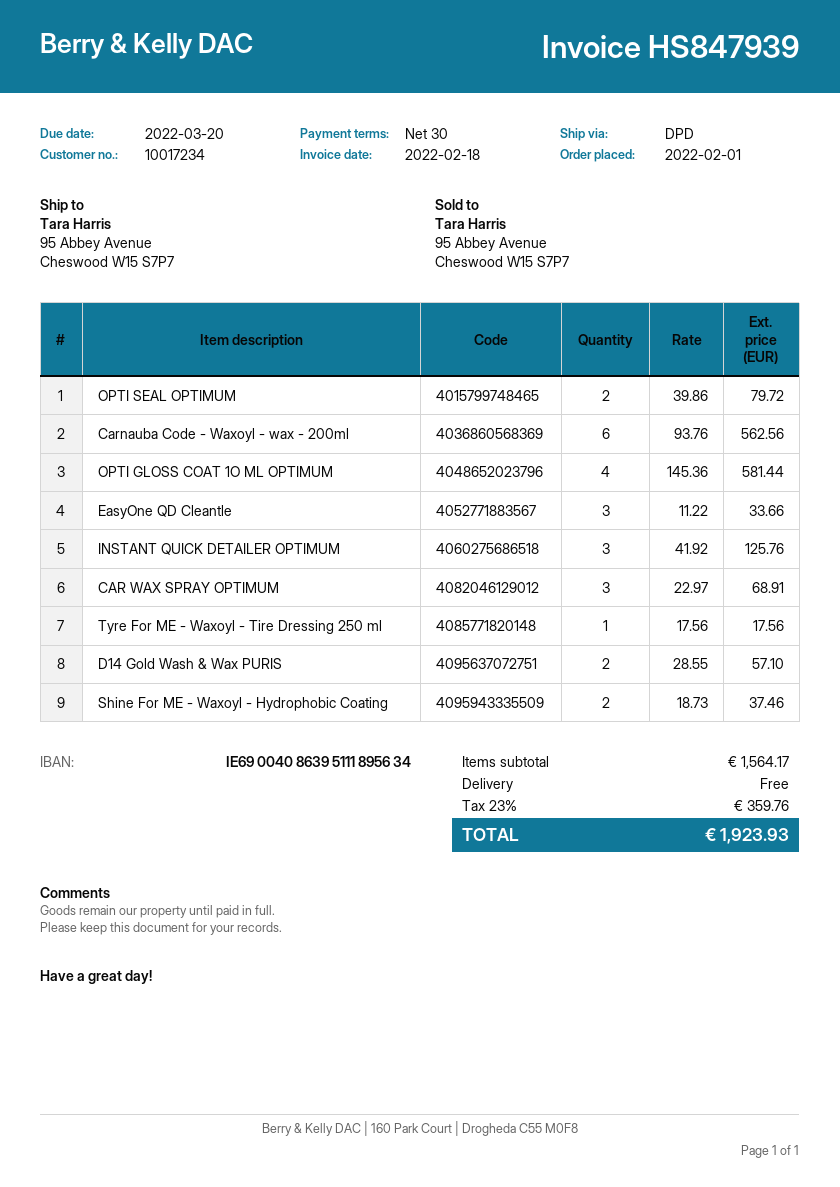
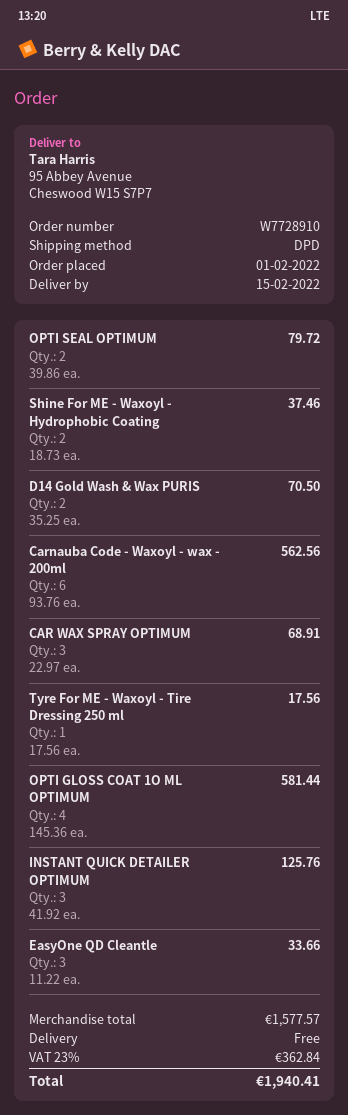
D14 Gold Wash & Wax PURIS: 2 x 28.55 = 57.10 -> 2 x 35.25 = 70.50
subtotal: 1564.17 -> 1577.57
tax: 23% = 359.76 -> 23% = 362.84
total: 1923.93 -> 1940.41

